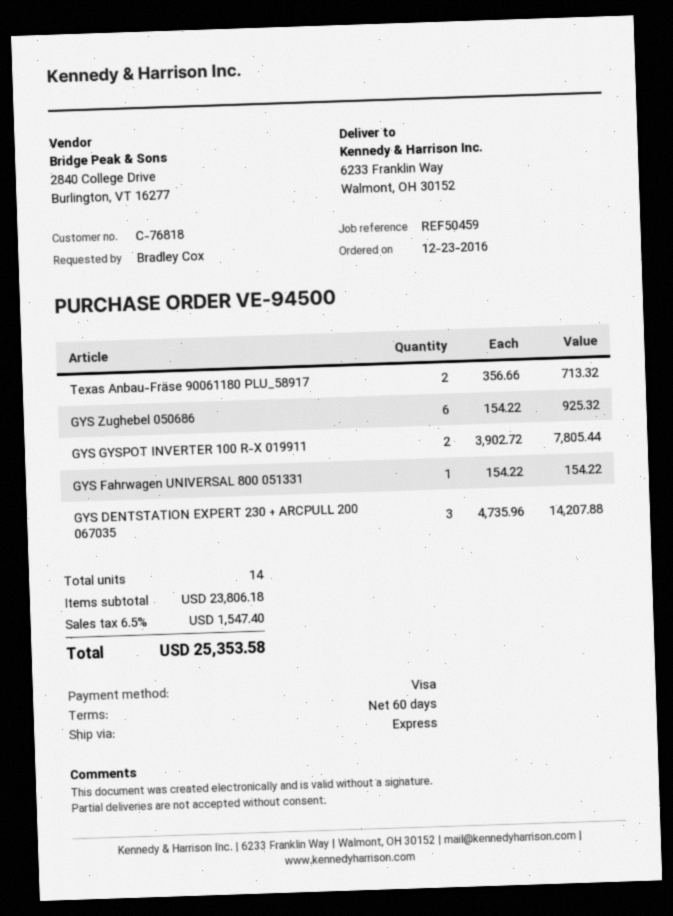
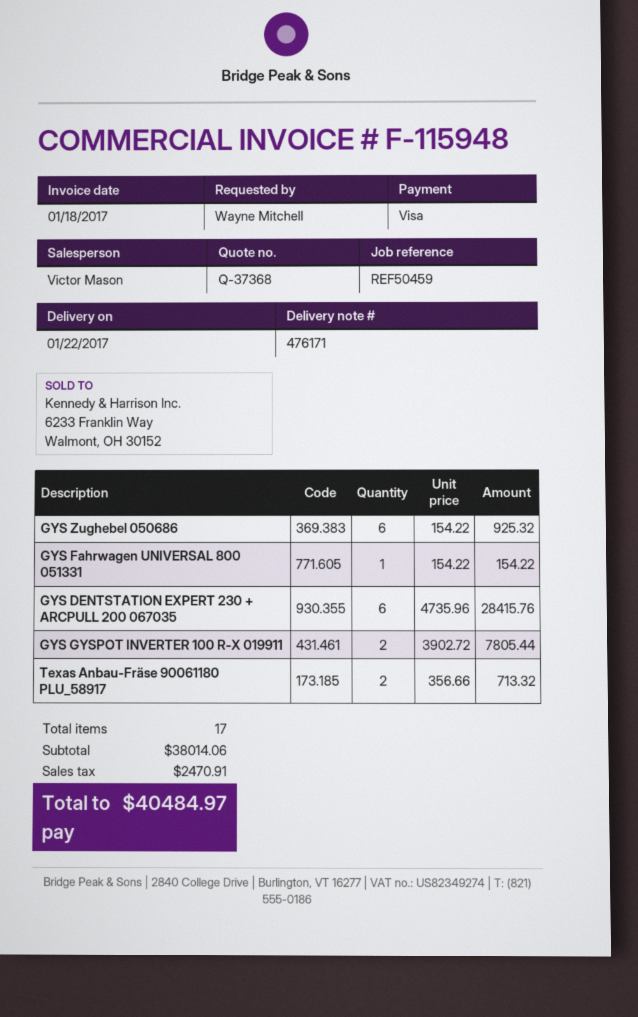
ordered by: Bradley Cox -> Wayne Mitchell
GYS DENTSTATION EXPERT 230 + ARCPULL 200 067035: 3 x 4735.96 = 14207.88 -> 6 x 4735.96 = 28415.76
total quantity: 14 -> 17
subtotal: 23806.18 -> 38014.06
tax: 1547.40 -> 2470.91
total: 25353.58 -> 40484.97

